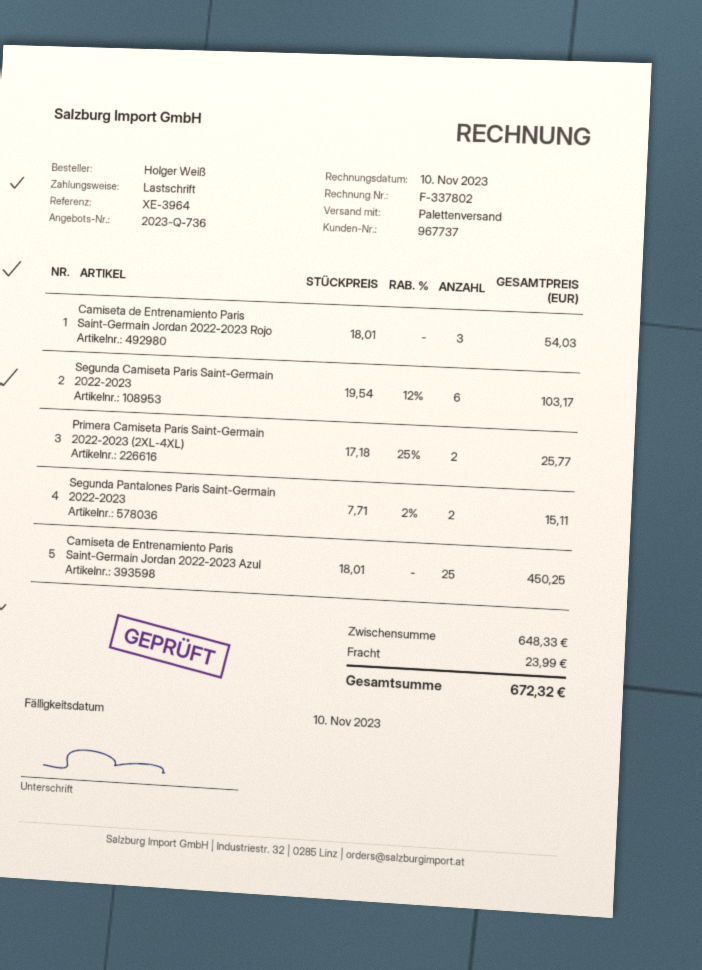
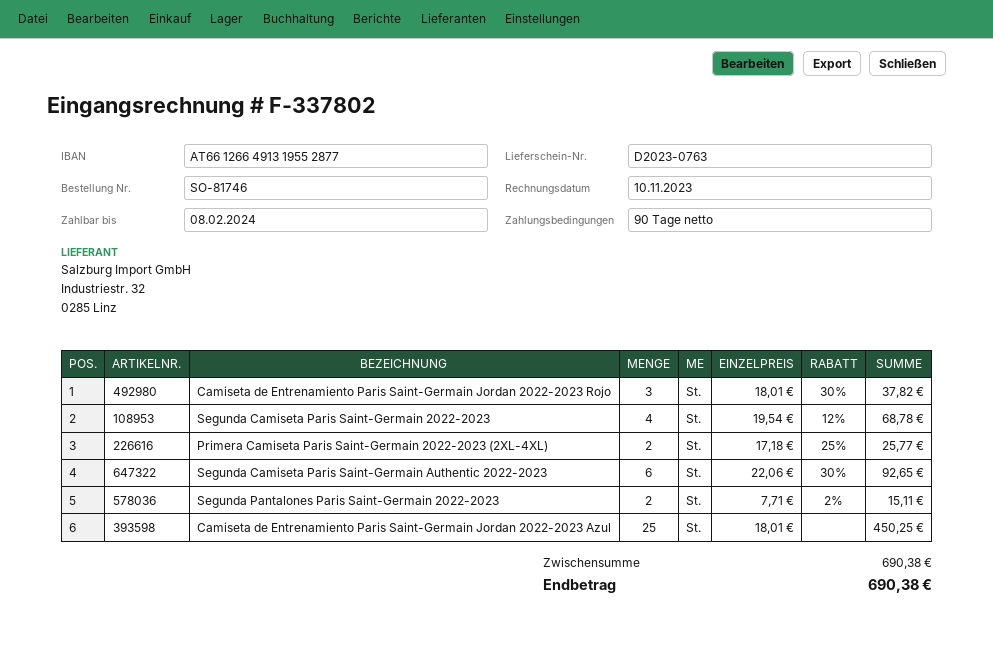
due date: 2023-11-10 -> 2024-02-08
Camiseta de Entrenamiento Paris Saint-Germain Jordan 2022-2023 Rojo: 3 x 18.01 = 54.03 -> 3 x 18.01 - 30% = 37.82
Segunda Camiseta Paris Saint-Germain 2022-2023: 6 x 19.54 - 12% = 103.17 -> 4 x 19.54 - 12% = 68.78
Segunda Camiseta Paris Saint-Germain Authentic 2022-2023: none -> 6 x 22.06 - 30% = 92.65
subtotal: 648.33 -> 690.38
shipping: 23.99 -> none
total: 672.32 -> 690.38

